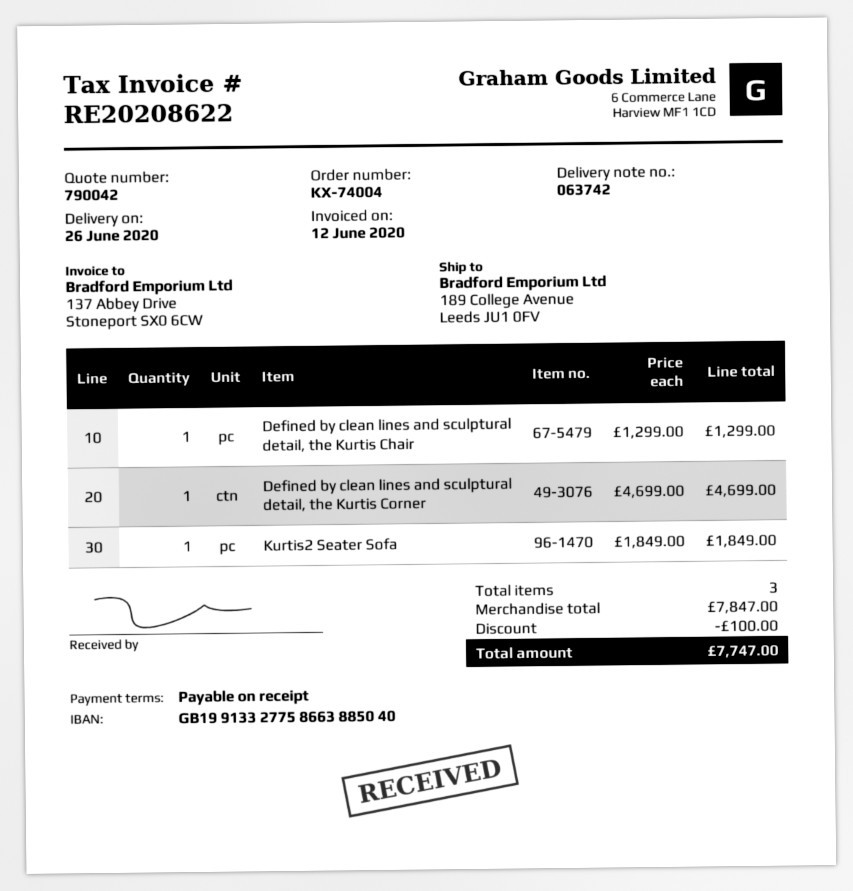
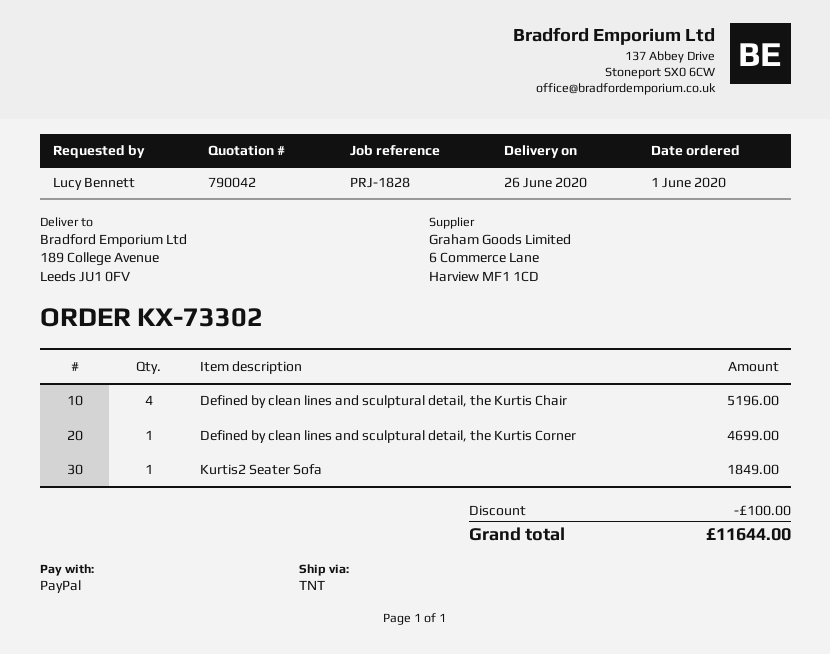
order number: KX-74004 -> KX-73302
Defined by clean lines and sculptural detail, the Kurtis Chair: 1 for 1299.00 -> 4 for 5196.00
total: 7747.00 -> 11644.00

